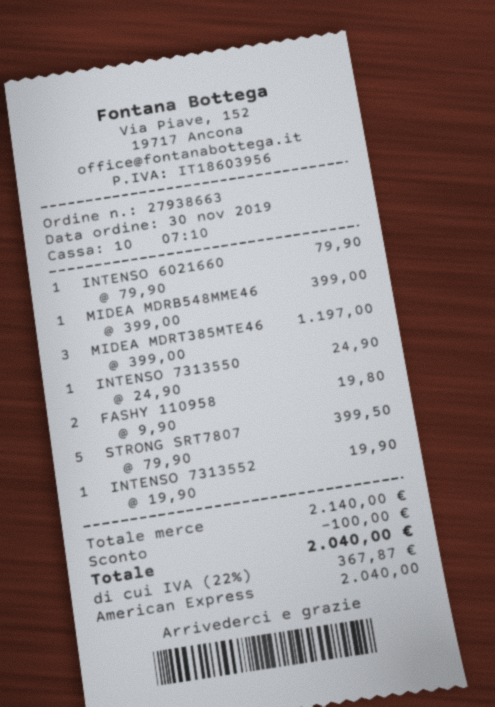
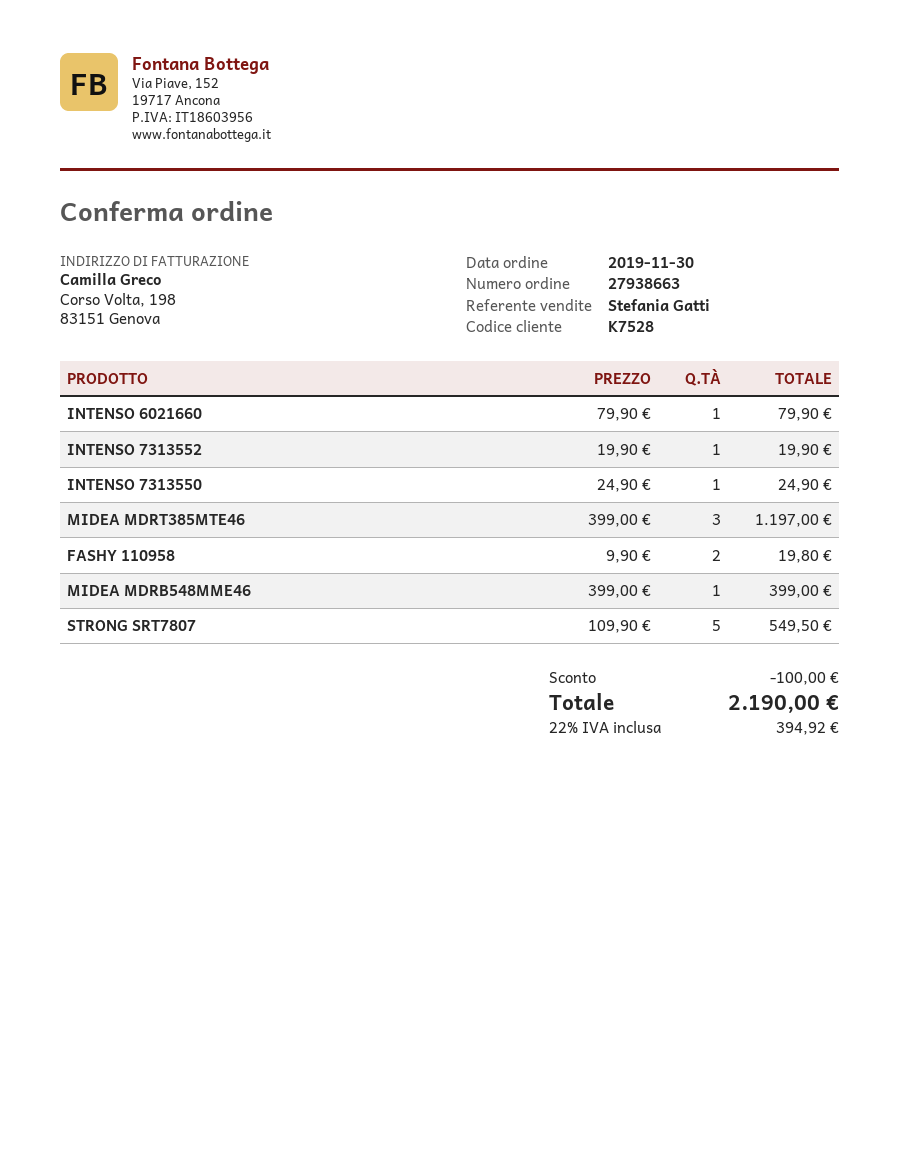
STRONG SRT7807: 5 x 79.90 = 399.50 -> 5 x 109.90 = 549.50
tax: 22% = 367.87 -> 22% = 394.92
total: 2040.00 -> 2190.00

